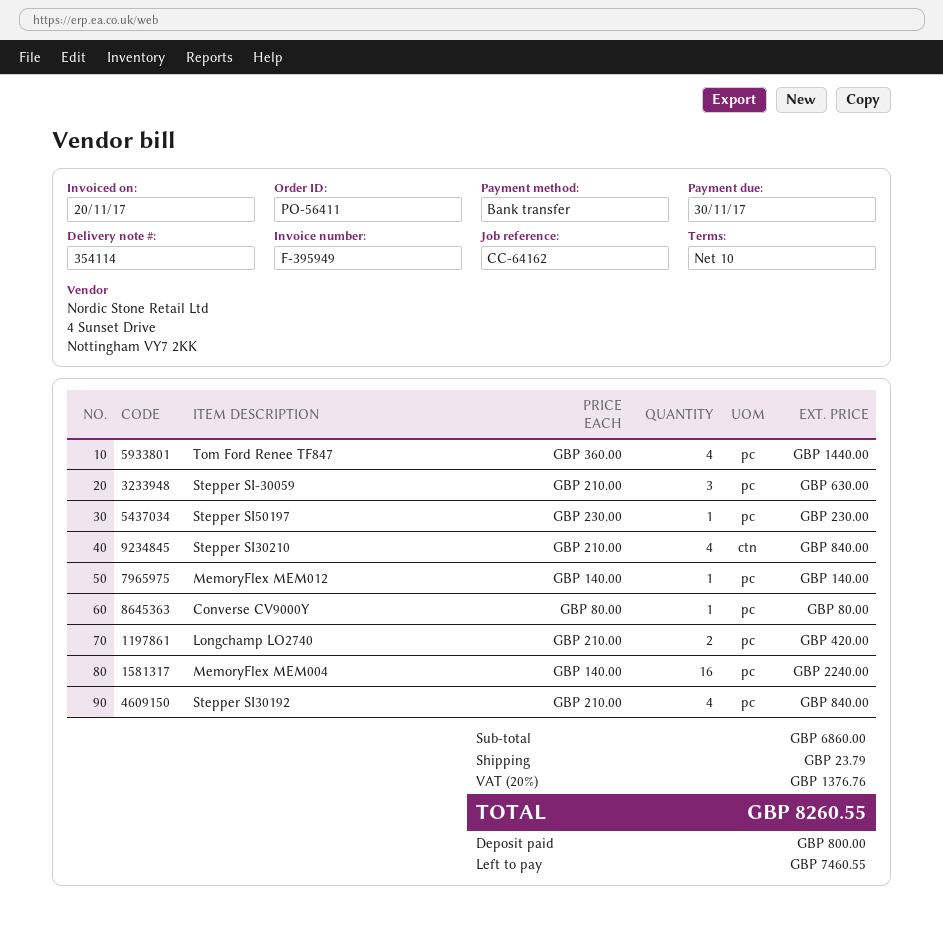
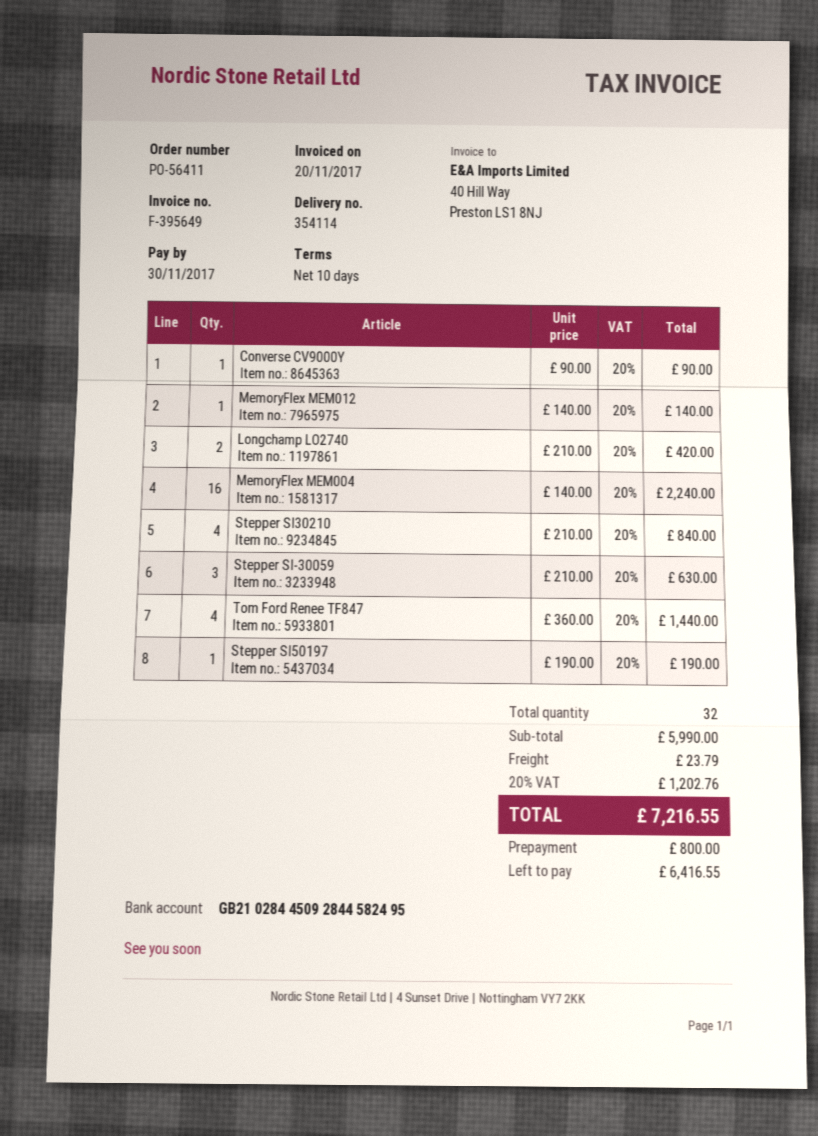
invoice number: F-395949 -> F-395649
Stepper SI50197: 1 x 230.00 = 230.00 -> 1 x 190.00 = 190.00
Converse CV9000Y: 1 x 80.00 = 80.00 -> 1 x 90.00 = 90.00
Stepper SI30192: 4 x 210.00 = 840.00 -> none
subtotal: 6860.00 -> 5990.00
tax: 20% = 1376.76 -> 20% = 1202.76
total: 8260.55 -> 7216.55
balance: 7460.55 -> 6416.55

